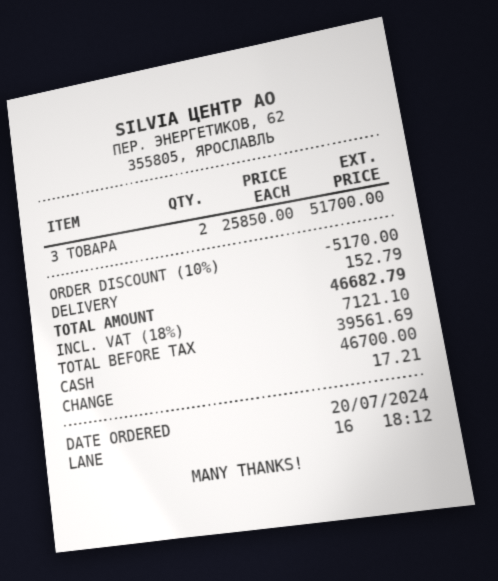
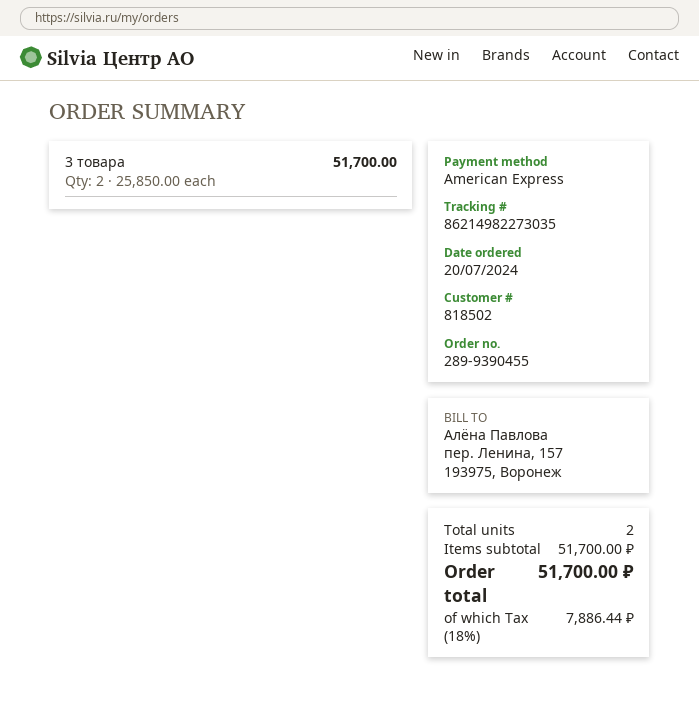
payment method: cash -> American Express
discount: 10% = 5170.00 -> none
shipping: 152.79 -> none
tax: 18% = 7121.10 -> 18% = 7886.44
total: 46682.79 -> 51700.00

